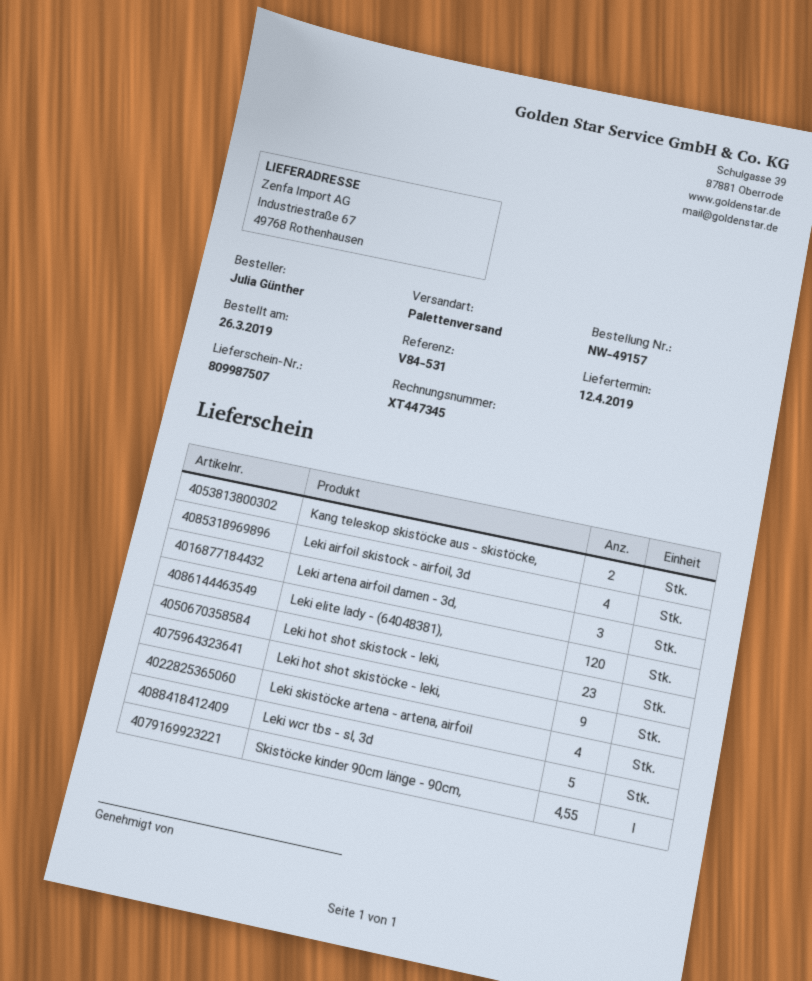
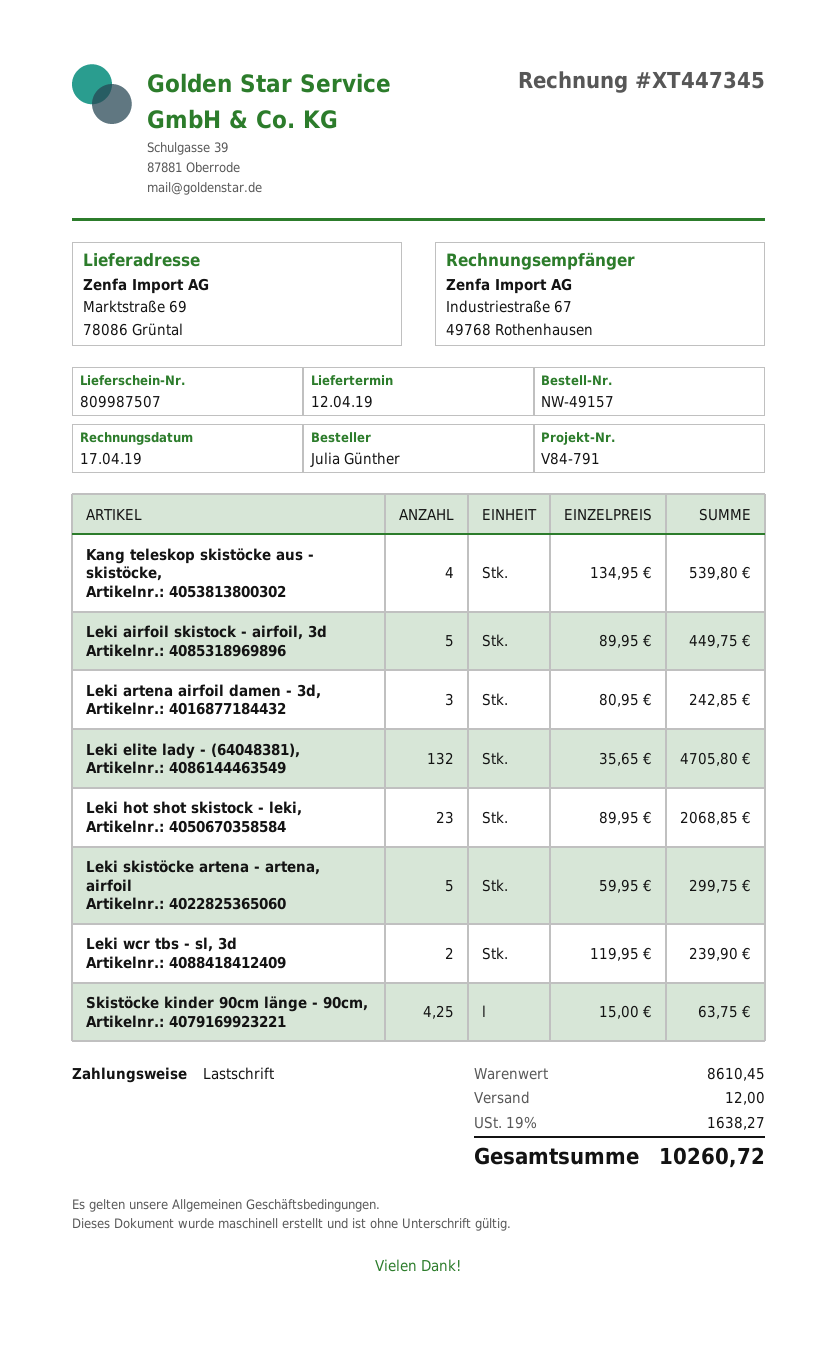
reference: V84-531 -> V84-791
ship to: Industriestraße 67, 49768 Rothenhausen -> Marktstraße 69, 78086 Grüntal
Kang teleskop skistöcke aus - skistöcke,: 2 -> 4
Leki airfoil skistock - airfoil, 3d: 4 -> 5
Leki elite lady - (64048381),: 120 -> 132
Leki hot shot skistöcke - leki,: 9 -> none
Leki skistöcke artena - artena, airfoil: 4 -> 5
Leki wcr tbs - sl, 3d: 5 -> 2
Skistöcke kinder 90cm länge - 90cm,: 4.55 -> 4.25

